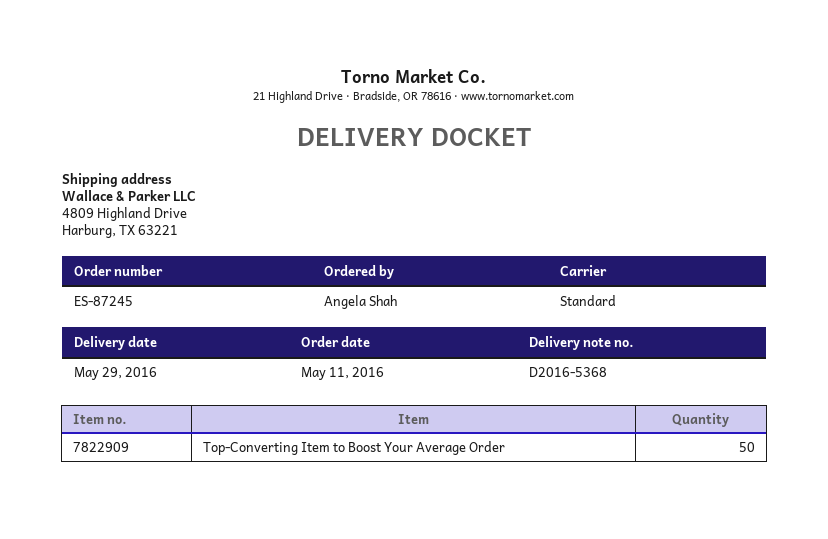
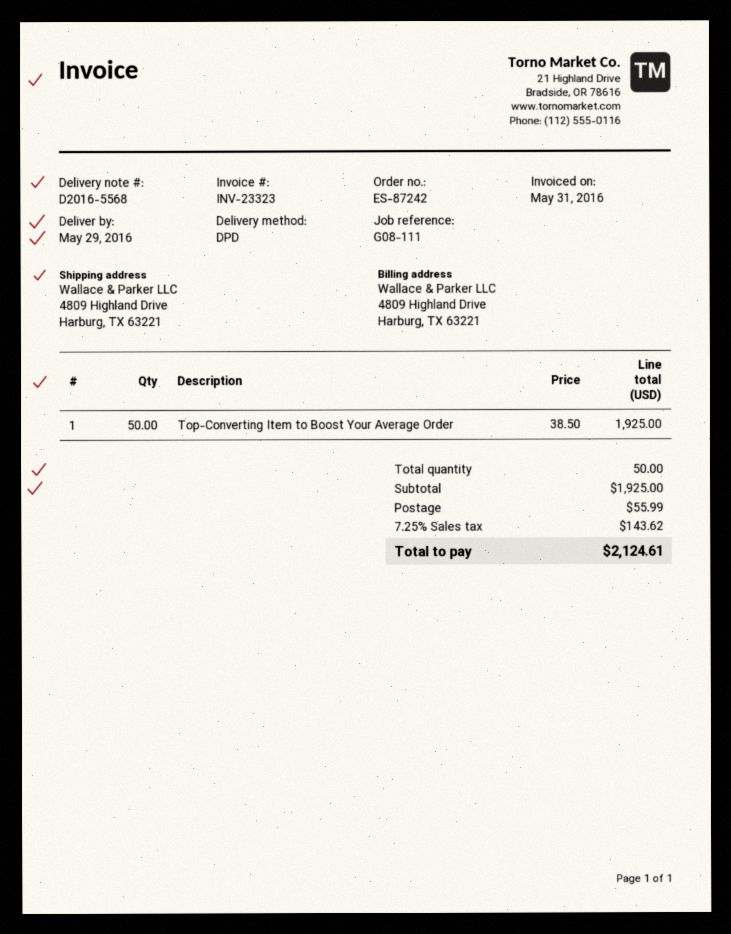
order number: ES-87245 -> ES-87242
delivery note number: D2016-5368 -> D2016-5568
shipping method: standard -> DPD

